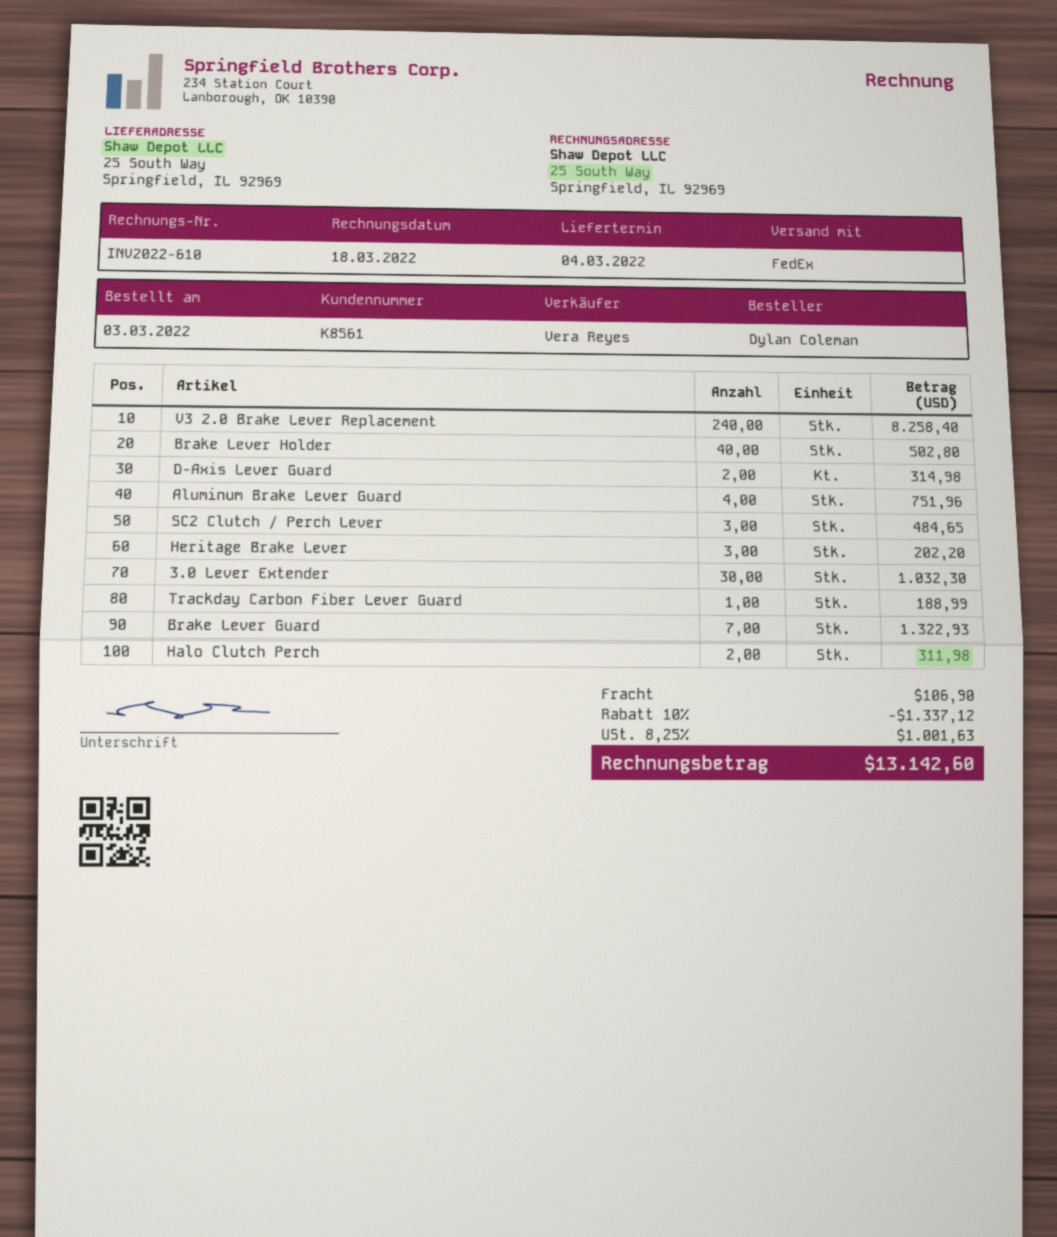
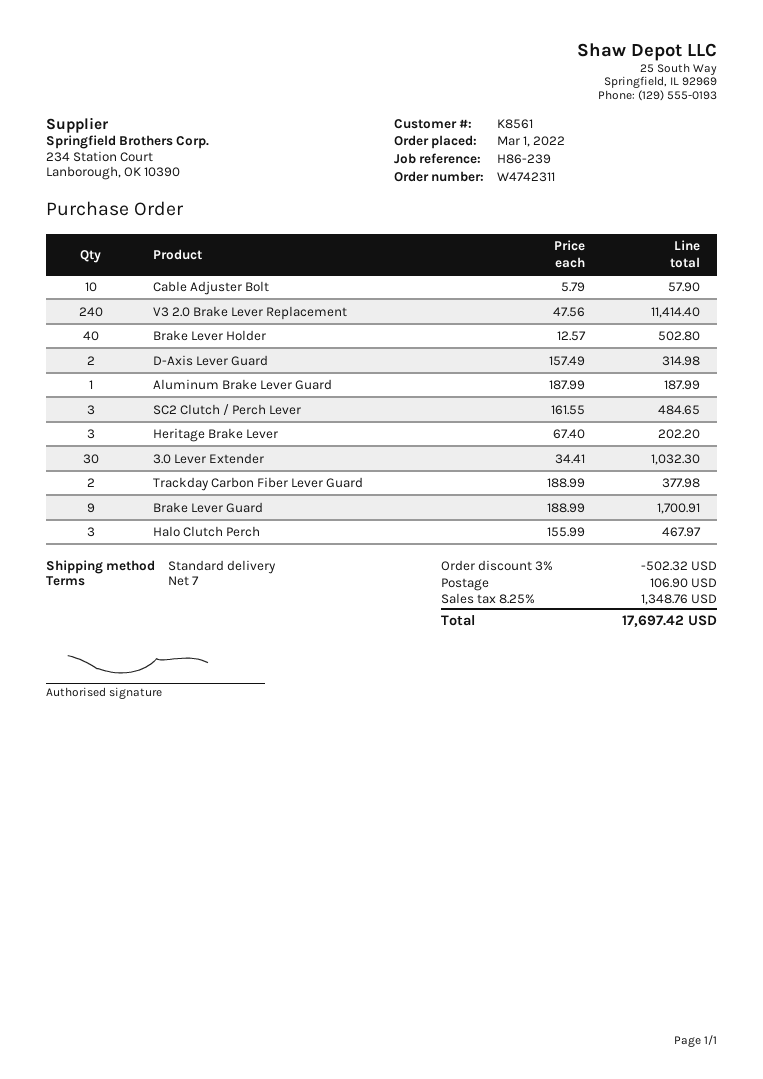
order date: 2022-03-03 -> 2022-03-01
shipping method: FedEx -> standard
V3 2.0 Brake Lever Replacement: 240 for 8258.40 -> 240 for 11414.40
Aluminum Brake Lever Guard: 4 for 751.96 -> 1 for 187.99
Trackday Carbon Fiber Lever Guard: 1 for 188.99 -> 2 for 377.98
Brake Lever Guard: 7 for 1322.93 -> 9 for 1700.91
Halo Clutch Perch: 2 for 311.98 -> 3 for 467.97
Cable Adjuster Bolt: none -> 10 for 57.90
discount: 10% = 1337.12 -> 3% = 502.32
tax: 8.25% = 1001.63 -> 8.25% = 1348.76
total: 13142.60 -> 17697.42

